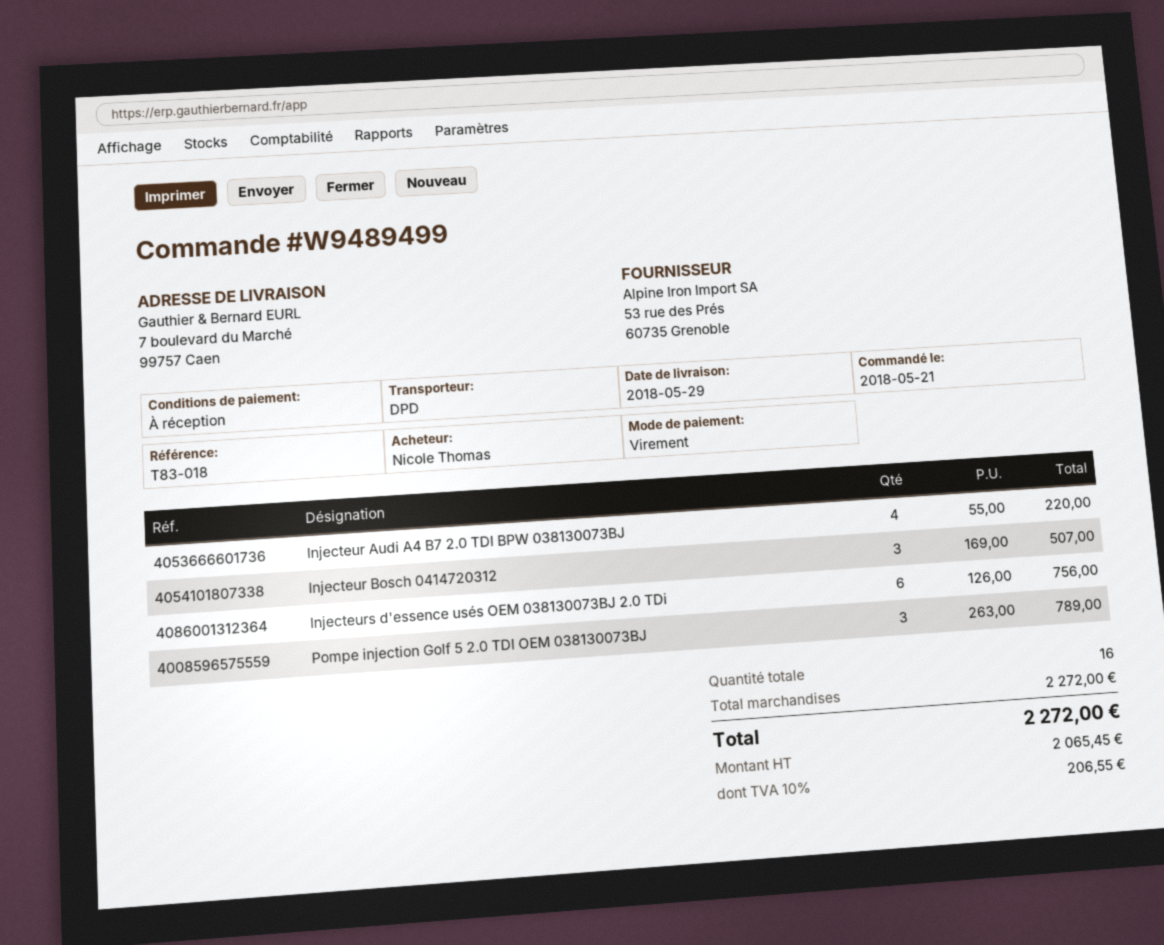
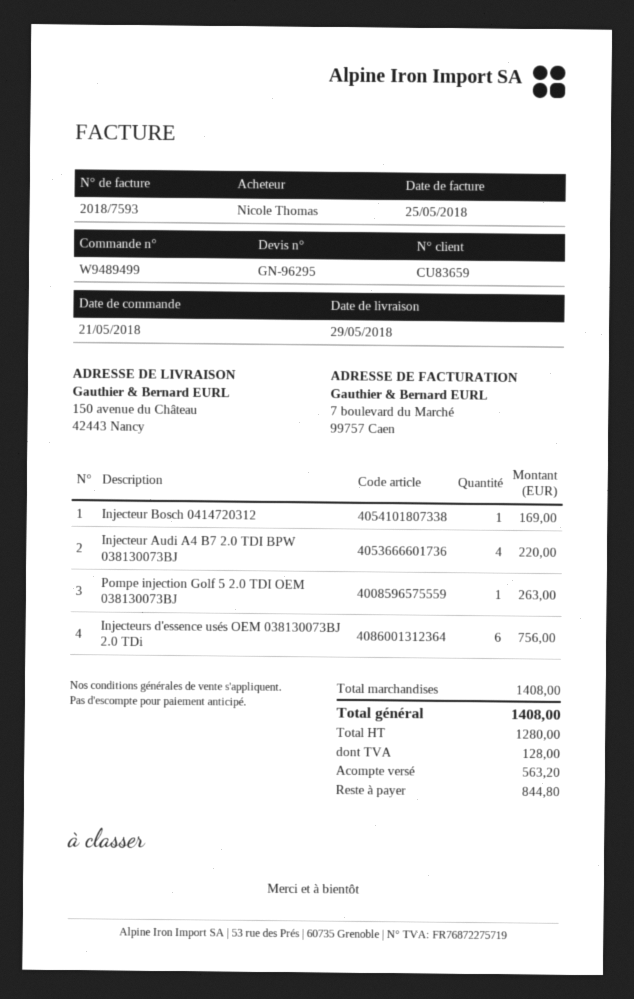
ship to: 7 boulevard du Marché, 99757 Caen -> 150 avenue du Château, 42443 Nancy
Injecteur Bosch 0414720312: 3 for 507.00 -> 1 for 169.00
Pompe injection Golf 5 2.0 TDI OEM 038130073BJ: 3 for 789.00 -> 1 for 263.00
subtotal: 2272.00 -> 1408.00
net: 2065.45 -> 1280.00
tax: 206.55 -> 128.00
total: 2272.00 -> 1408.00

